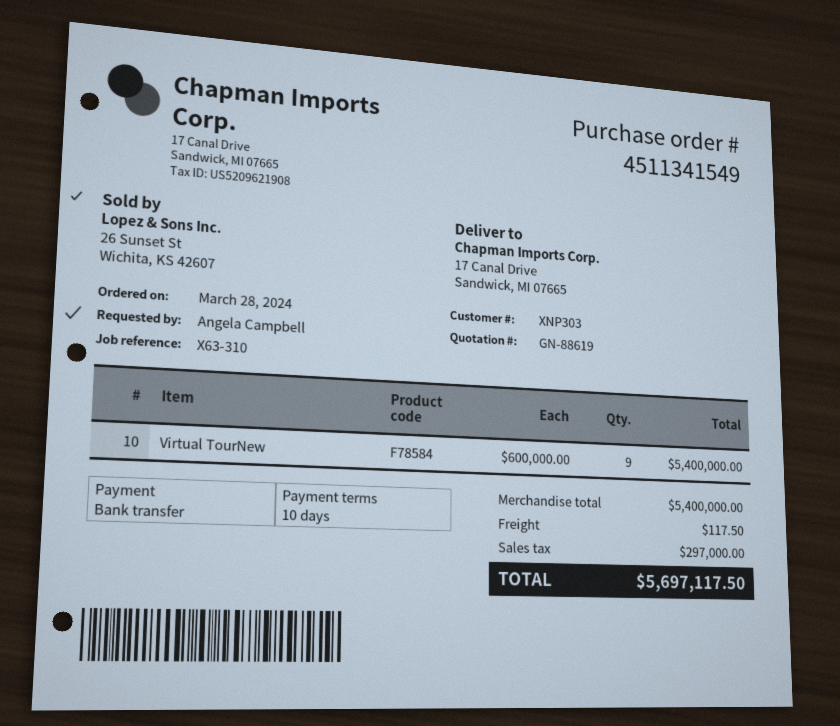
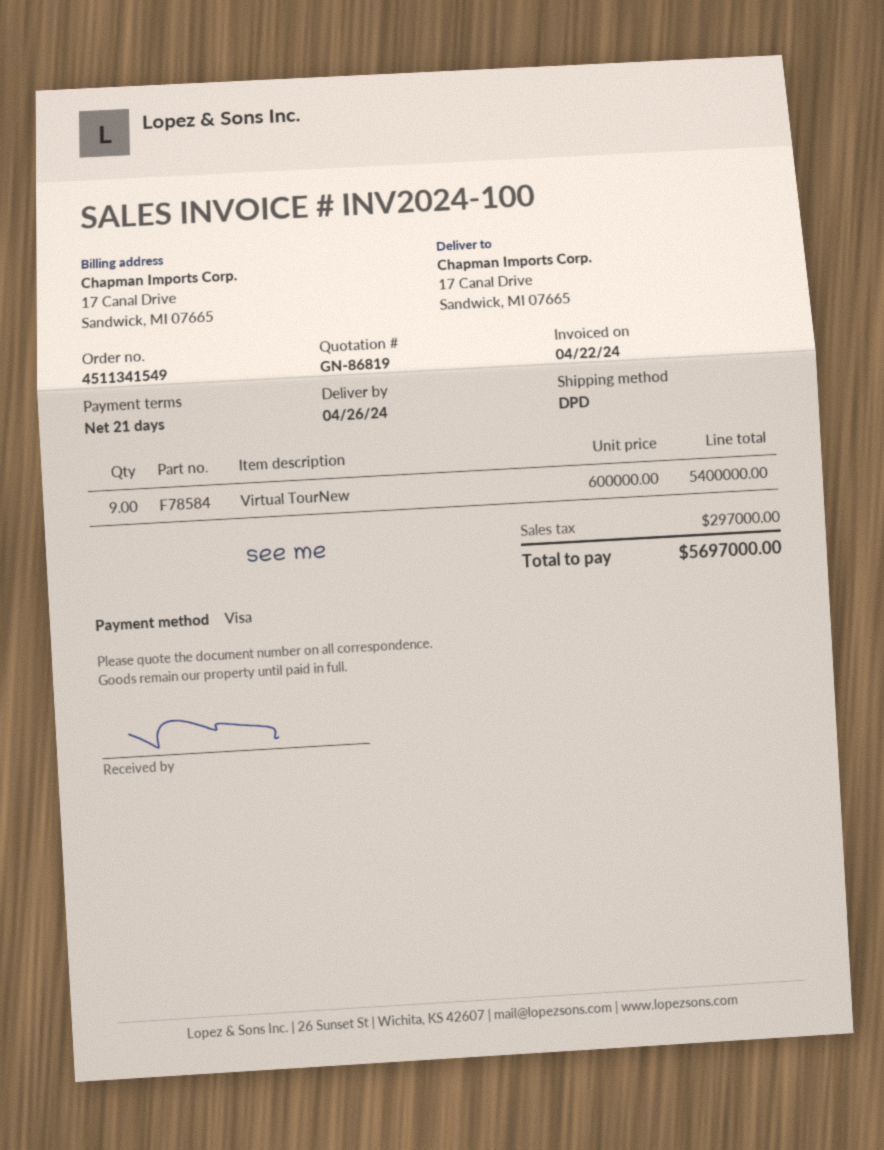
quote number: GN-88619 -> GN-86819
payment terms: 10 days -> 21 days
payment method: bank transfer -> Visa
shipping: 117.50 -> none
total: 5697117.50 -> 5697000.00

